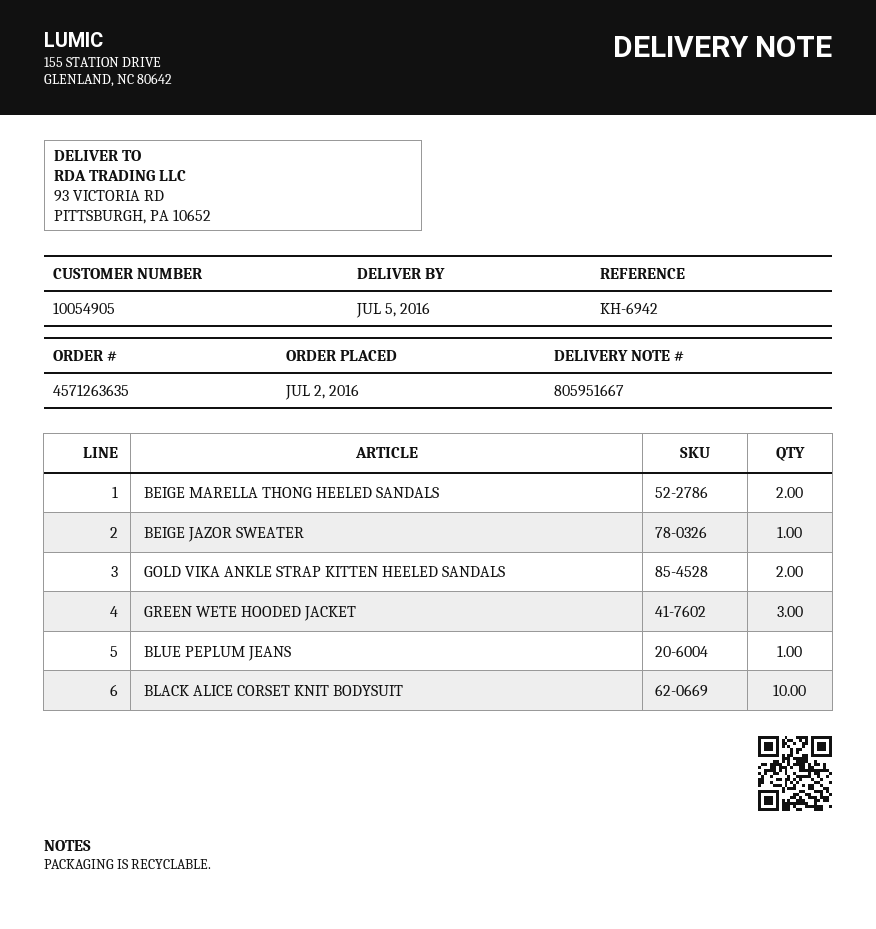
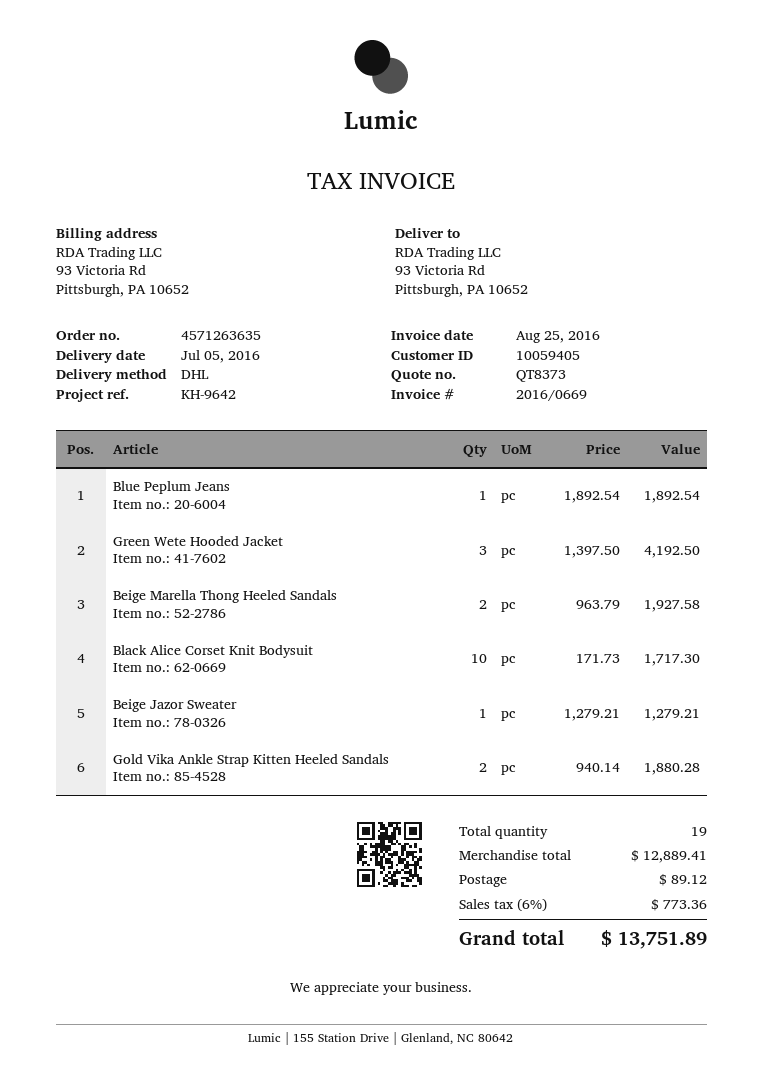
customer number: 10054905 -> 10059405
reference: KH-6942 -> KH-9642

